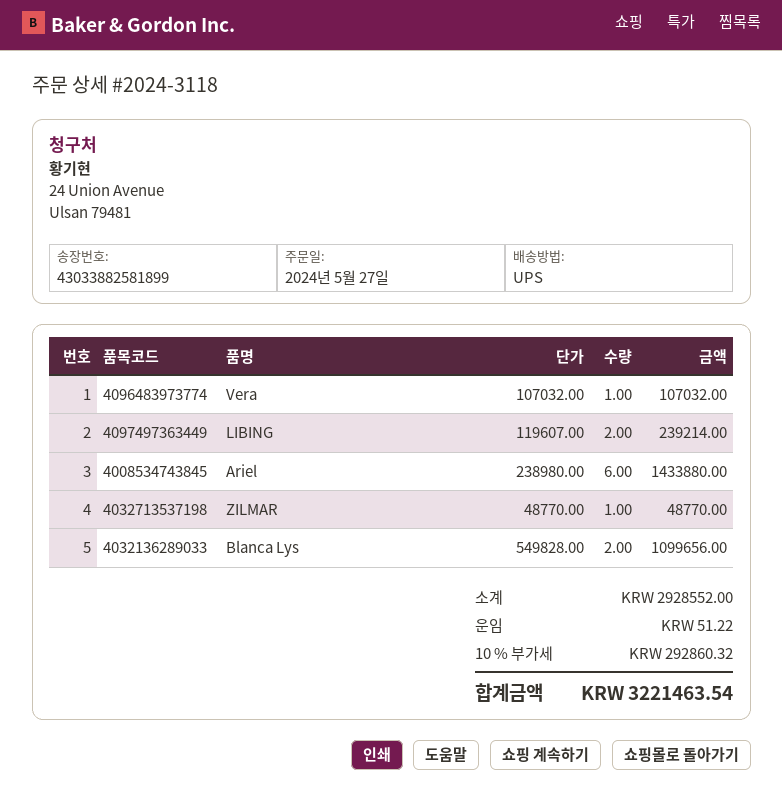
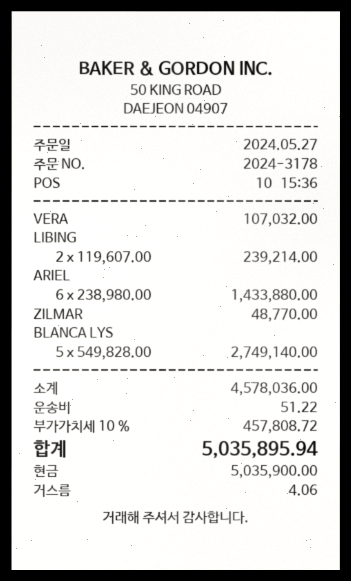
order number: 2024-3118 -> 2024-3178
Blanca Lys: 2 x 549828.00 = 1099656.00 -> 5 x 549828.00 = 2749140.00
subtotal: 2928552.00 -> 4578036.00
tax: 10% = 292860.32 -> 10% = 457808.72
total: 3221463.54 -> 5035895.94

